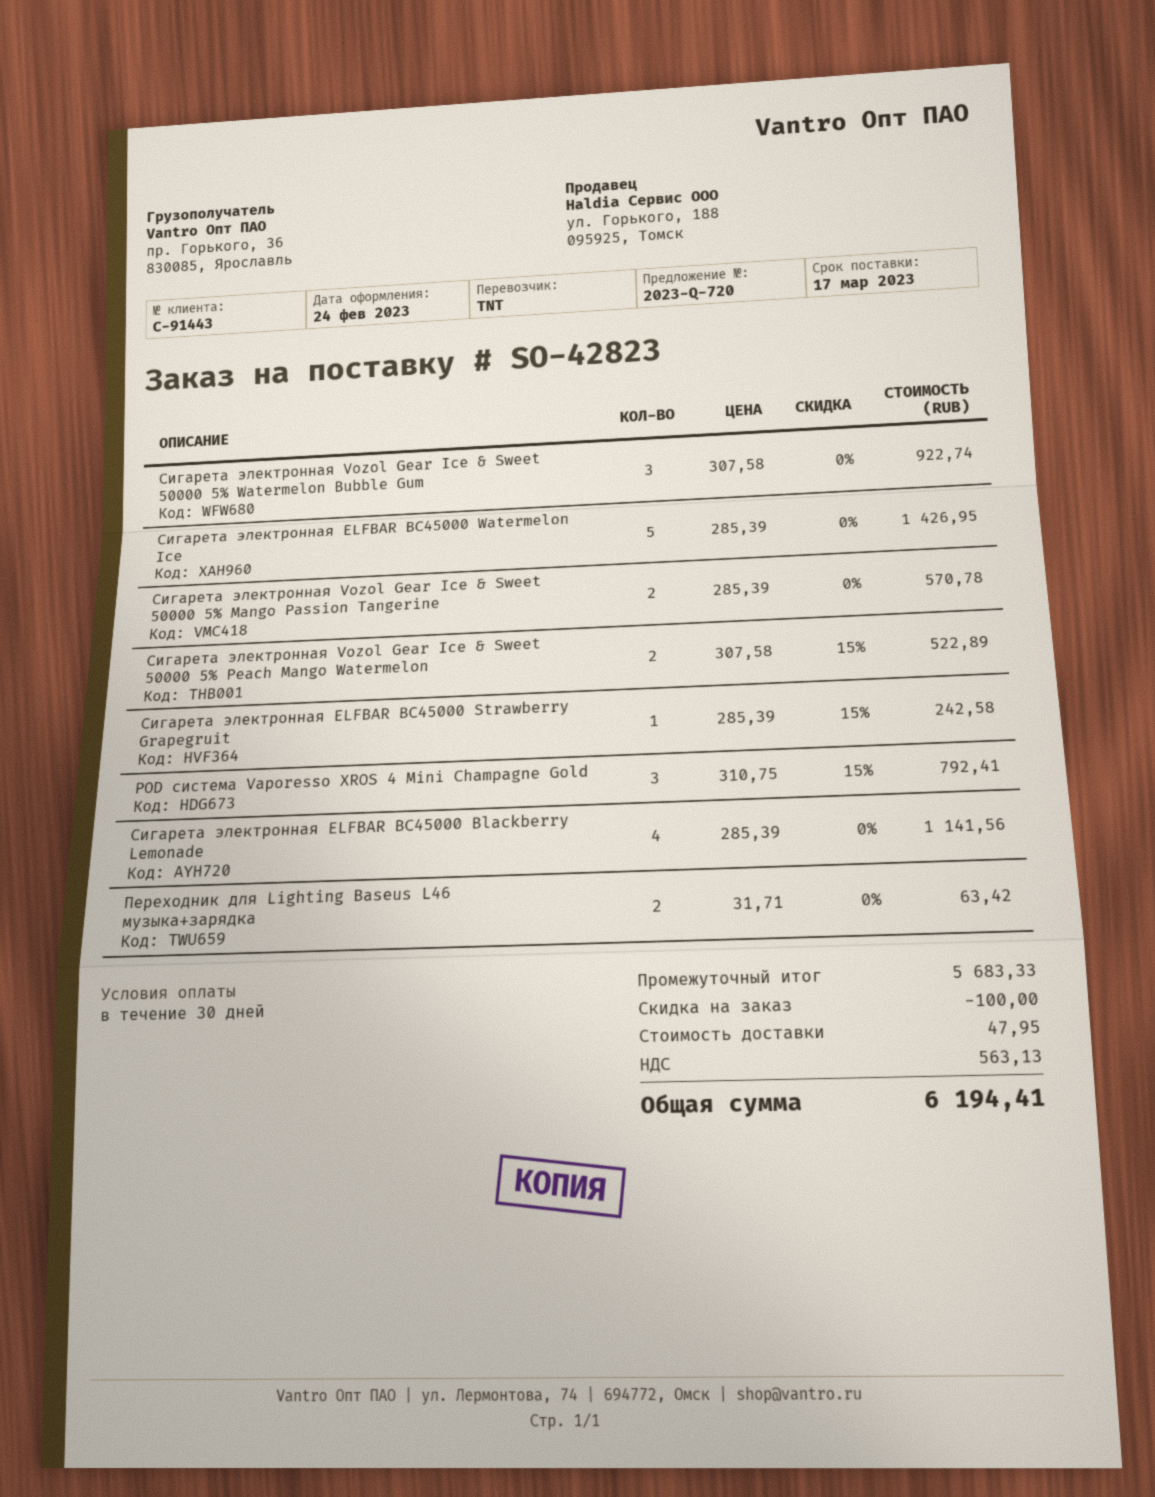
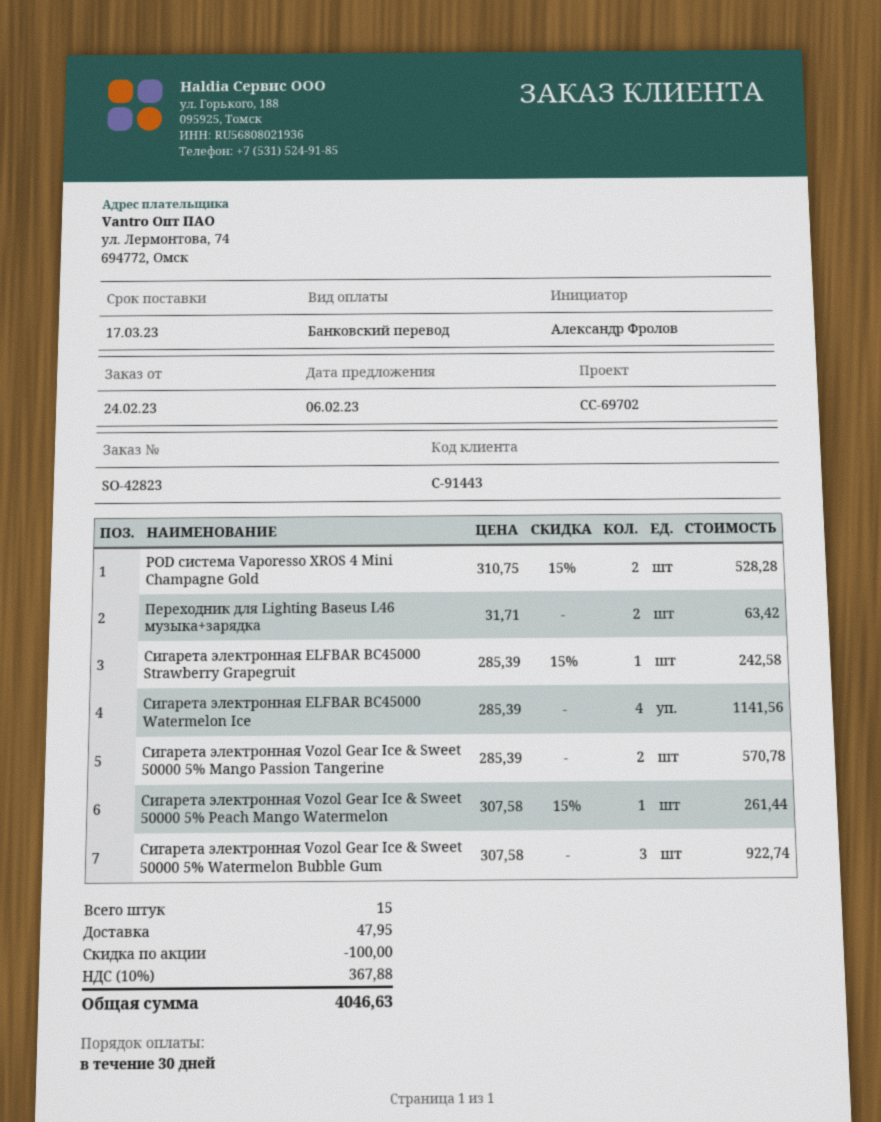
Сигарета электронная ELFBAR BC45000 Watermelon Ice: 5 x 285.39 = 1426.95 -> 4 x 285.39 = 1141.56
Сигарета электронная Vozol Gear Ice & Sweet 50000 5% Peach Mango Watermelon: 2 x 307.58 - 15% = 522.89 -> 1 x 307.58 - 15% = 261.44
POD система Vaporesso XROS 4 Mini Champagne Gold: 3 x 310.75 - 15% = 792.41 -> 2 x 310.75 - 15% = 528.28
Сигарета электронная ELFBAR BC45000 Blackberry Lemonade: 4 x 285.39 = 1141.56 -> none
tax: 563.13 -> 367.88
total: 6194.41 -> 4046.63

